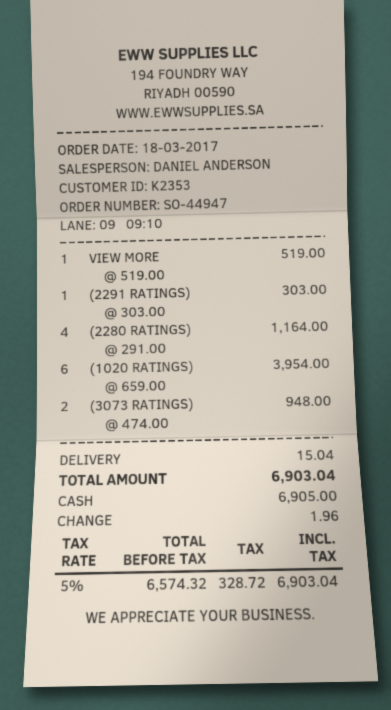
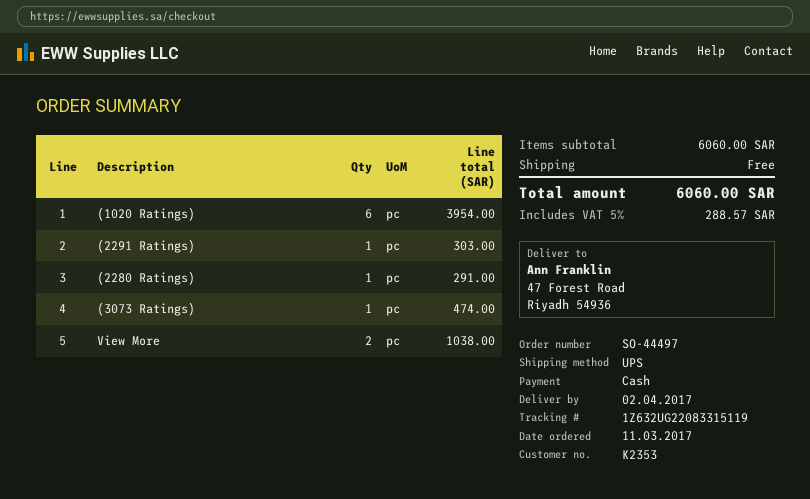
order number: SO-44947 -> SO-44497
order date: 2017-03-18 -> 2017-03-11
VIEW MORE: 1 for 519.00 -> 2 for 1038.00
(2280 RATINGS): 4 for 1164.00 -> 1 for 291.00
(3073 RATINGS): 2 for 948.00 -> 1 for 474.00
shipping: 15.04 -> 0.00
tax: 5% = 328.72 -> 5% = 288.57
total: 6903.04 -> 6060.00

